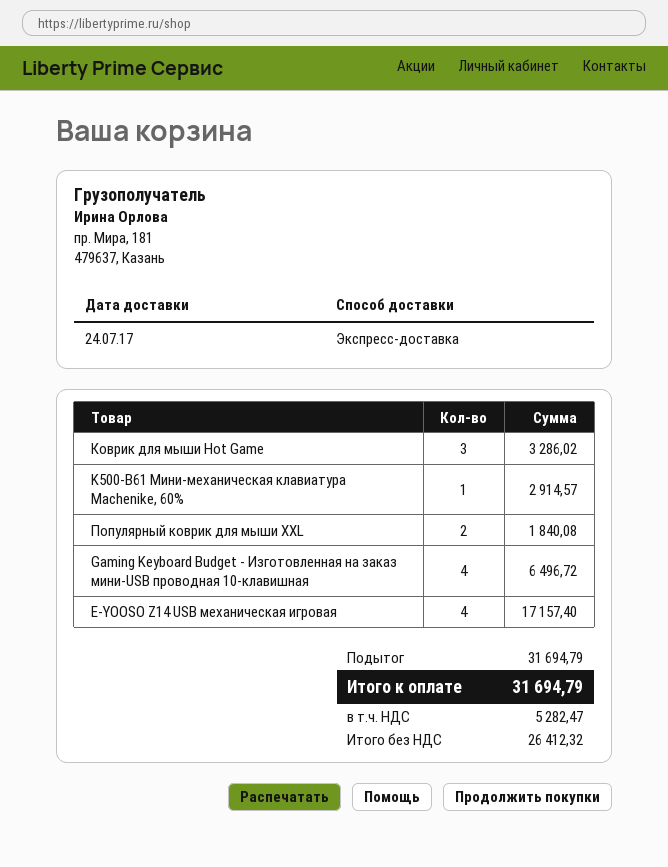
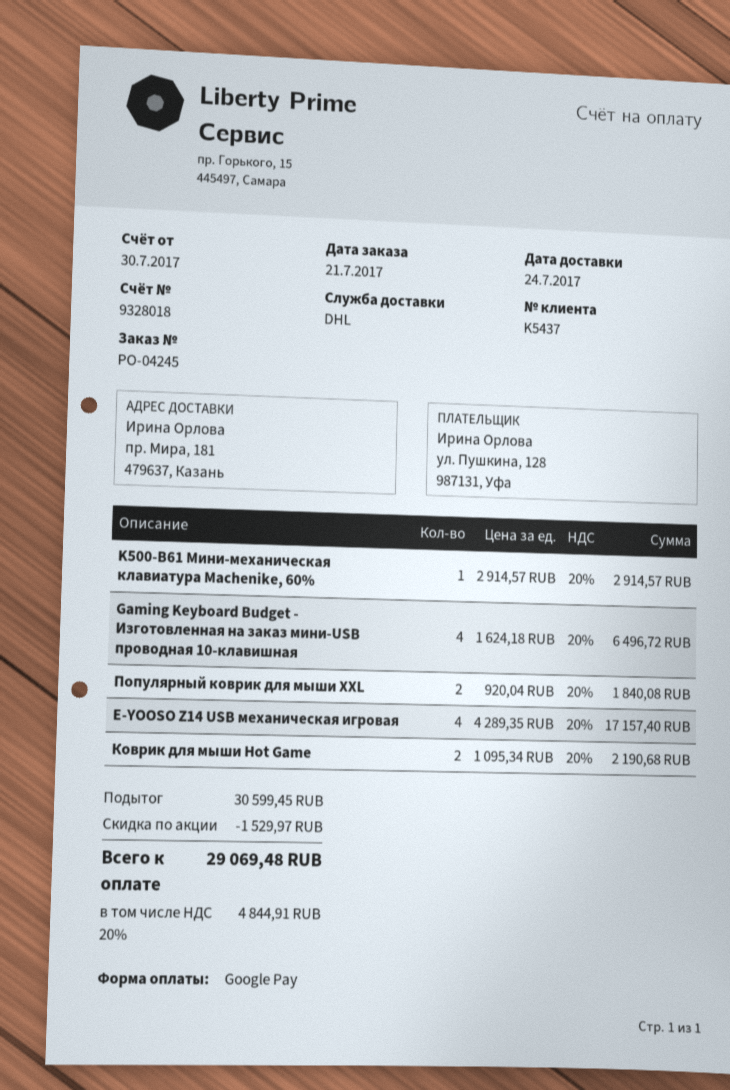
shipping method: express -> DHL
Коврик для мыши Hot Game: 3 for 3286.02 -> 2 for 2190.68
subtotal: 31694.79 -> 30599.45
discount: none -> 1529.97
tax: 5282.47 -> 4844.91
total: 31694.79 -> 29069.48

